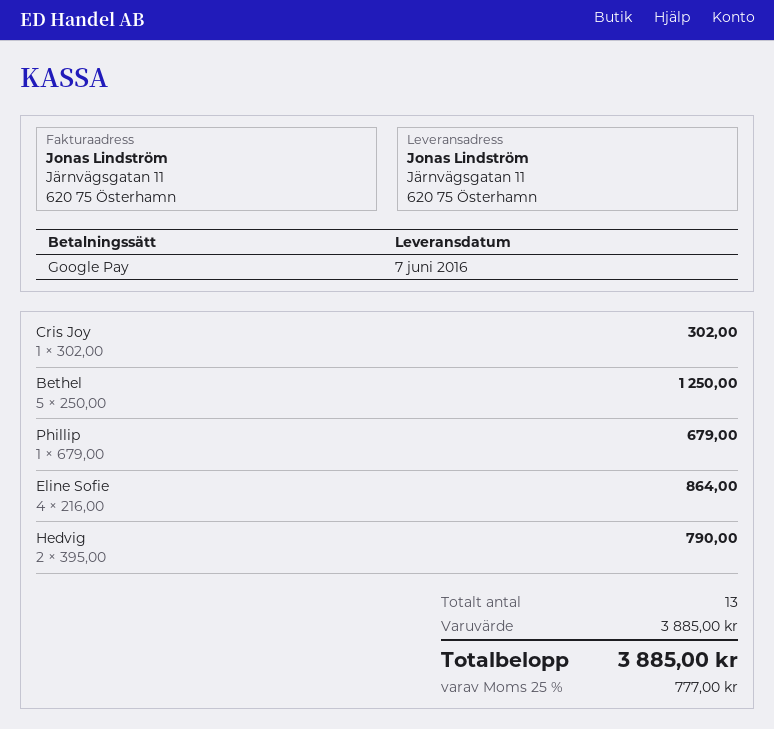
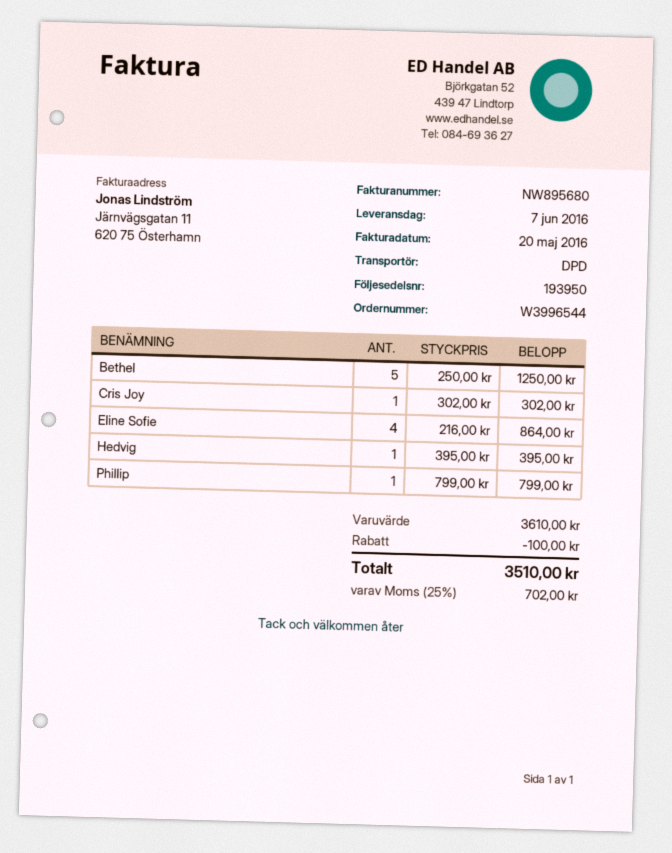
Phillip: 1 x 679.00 = 679.00 -> 1 x 799.00 = 799.00
Hedvig: 2 x 395.00 = 790.00 -> 1 x 395.00 = 395.00
subtotal: 3885.00 -> 3610.00
discount: none -> 100.00
tax: 25% = 777.00 -> 25% = 702.00
total: 3885.00 -> 3510.00

